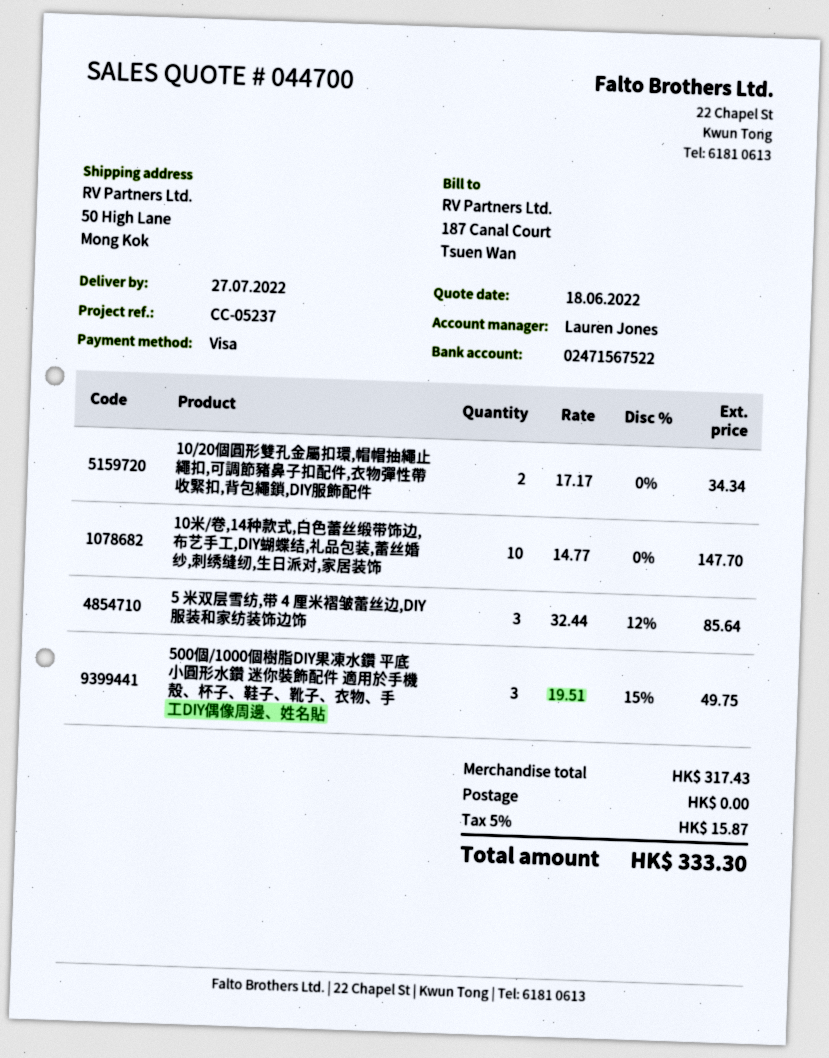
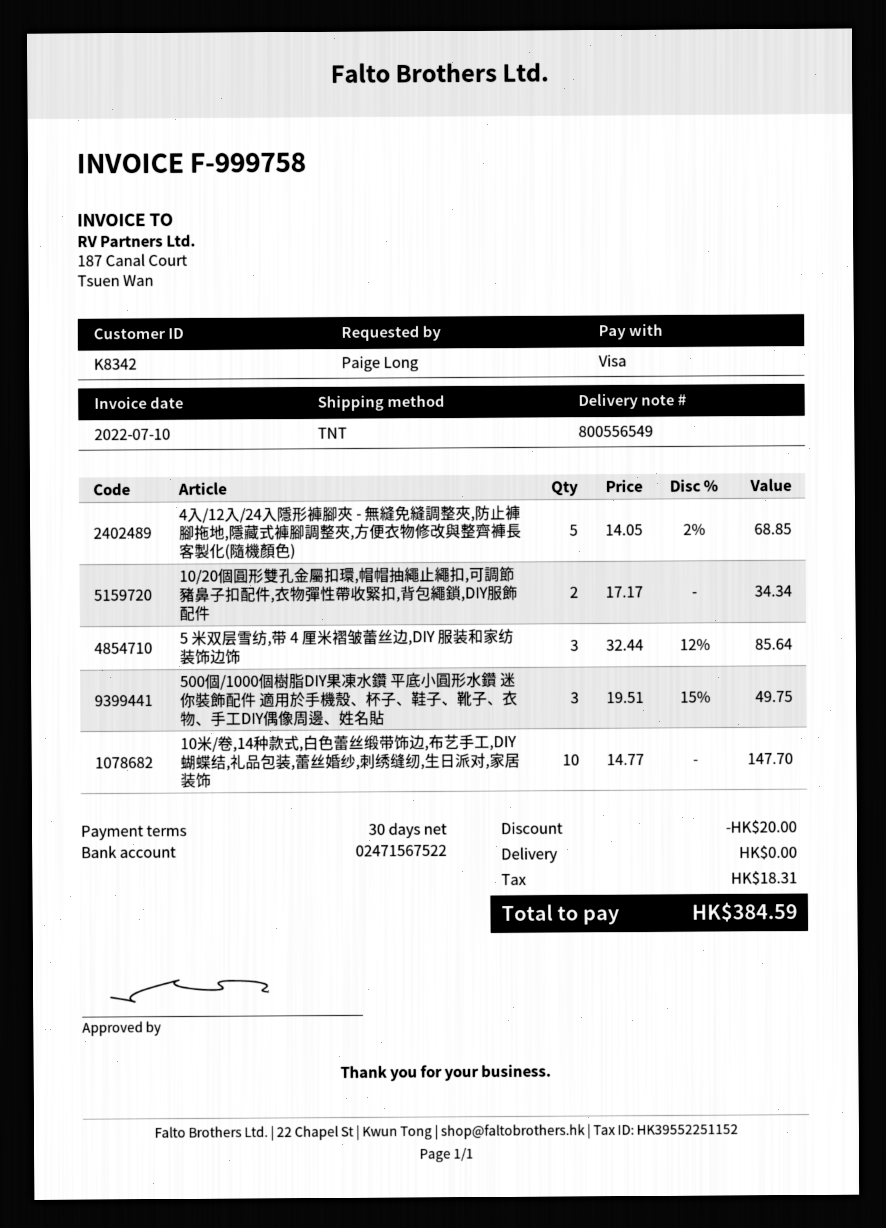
4入/12入/24入隱形褲腳夾 - 無縫免縫調整夾,防止褲腳拖地,隱藏式褲腳調整夾,方便衣物修改與整齊褲長客製化(隨機顏色): none -> 5 x 14.05 - 2% = 68.85
discount: none -> 20.00
tax: 15.87 -> 18.31
total: 333.30 -> 384.59

